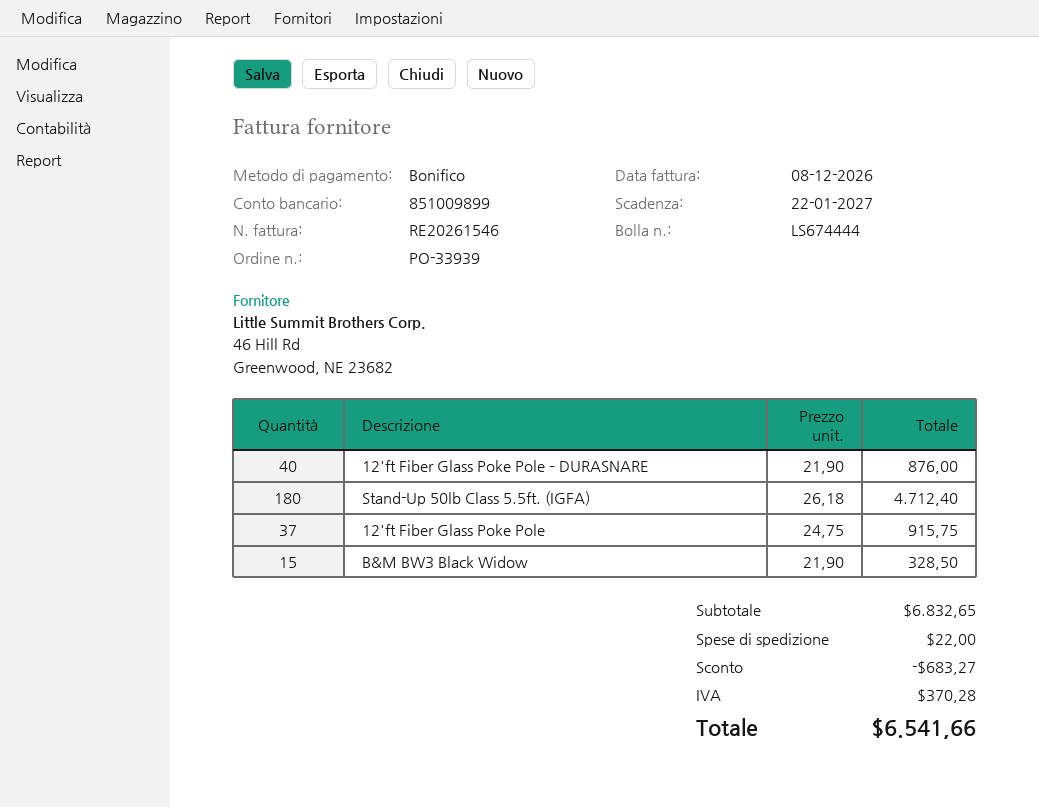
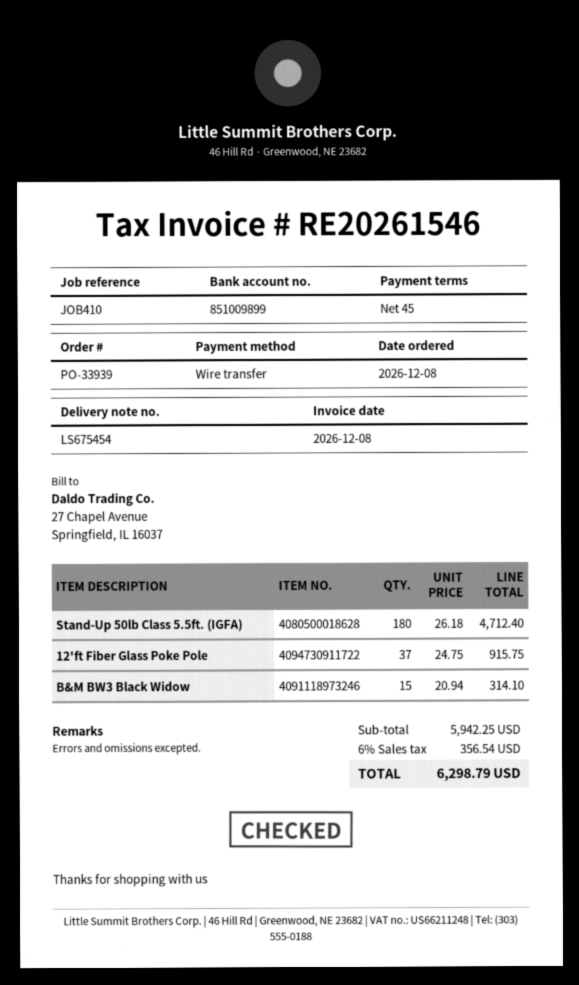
delivery note number: LS674444 -> LS675454
12'ft Fiber Glass Poke Pole – DURASNARE: 40 x 21.90 = 876.00 -> none
B&M BW3 Black Widow: 15 x 21.90 = 328.50 -> 15 x 20.94 = 314.10
subtotal: 6832.65 -> 5942.25
discount: 683.27 -> none
shipping: 22.00 -> none
tax: 370.28 -> 356.54
total: 6541.66 -> 6298.79

